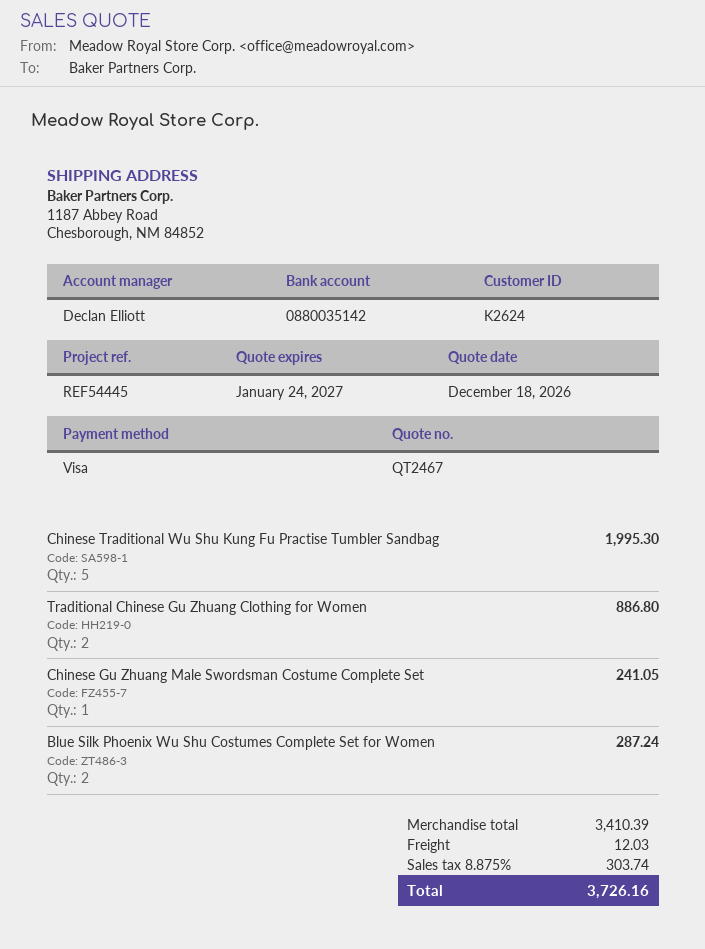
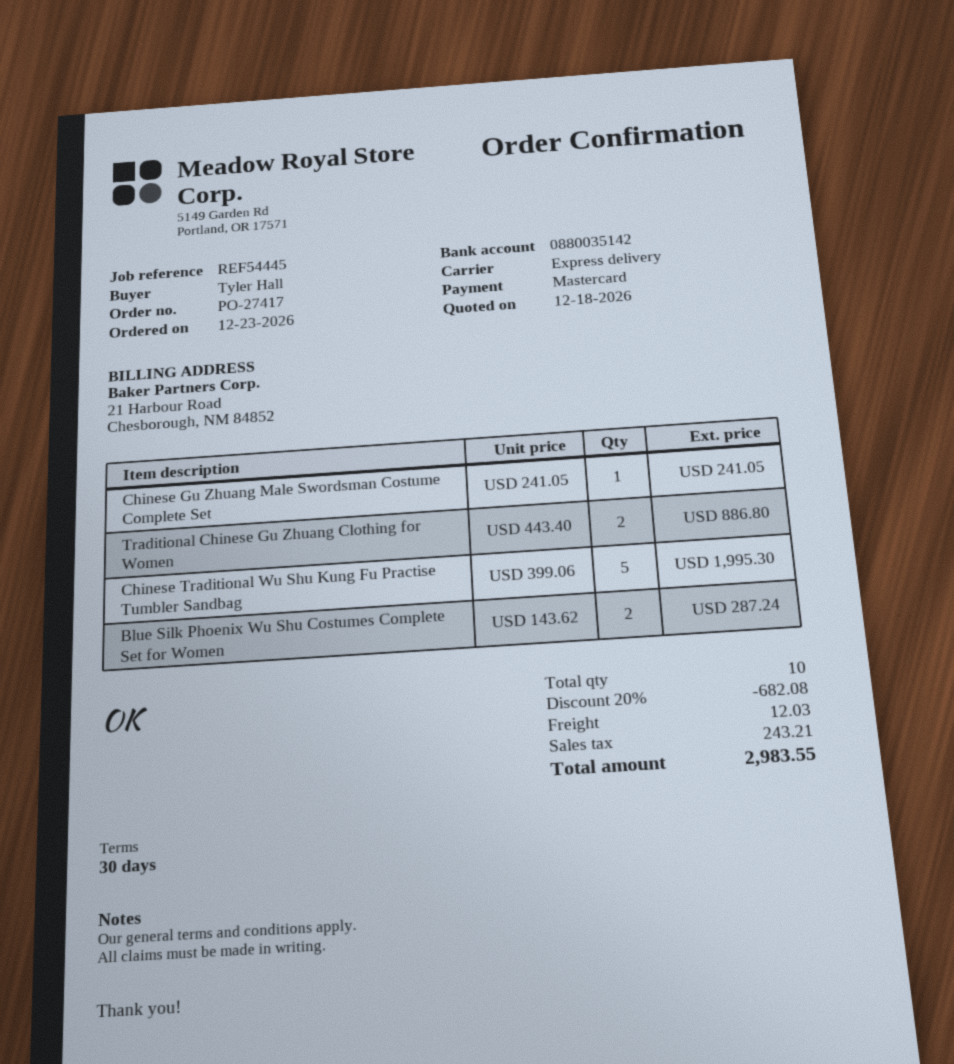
payment method: Visa -> Mastercard
discount: none -> 20% = 682.08
tax: 303.74 -> 243.21
total: 3726.16 -> 2983.55

